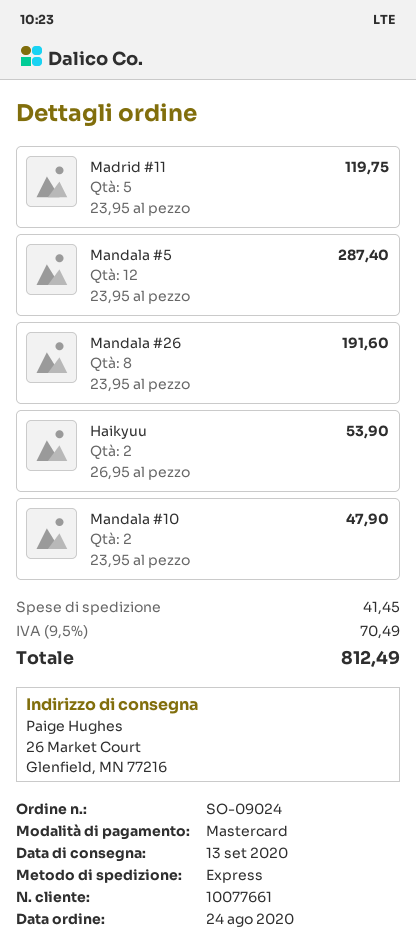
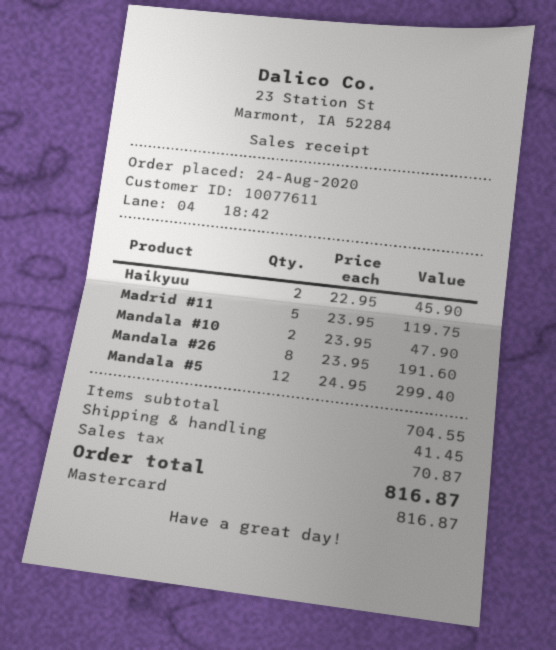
customer number: 10077661 -> 10077611
Mandala #5: 12 x 23.95 = 287.40 -> 12 x 24.95 = 299.40
Haikyuu: 2 x 26.95 = 53.90 -> 2 x 22.95 = 45.90
tax: 70.49 -> 70.87
total: 812.49 -> 816.87

